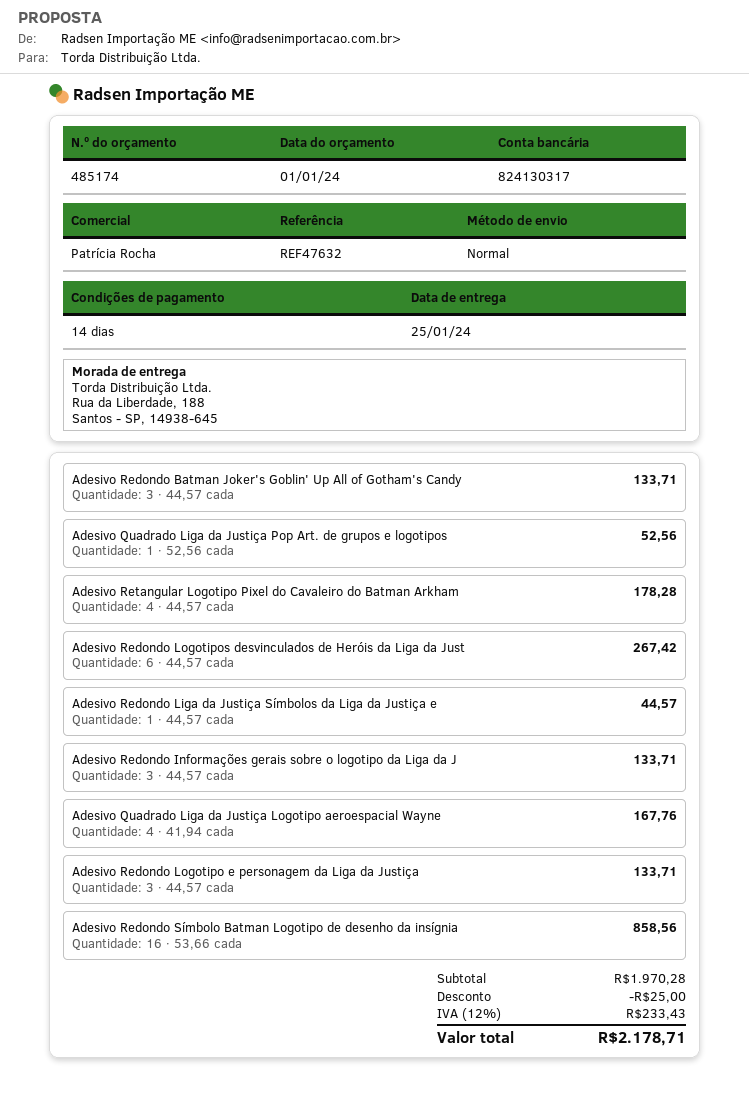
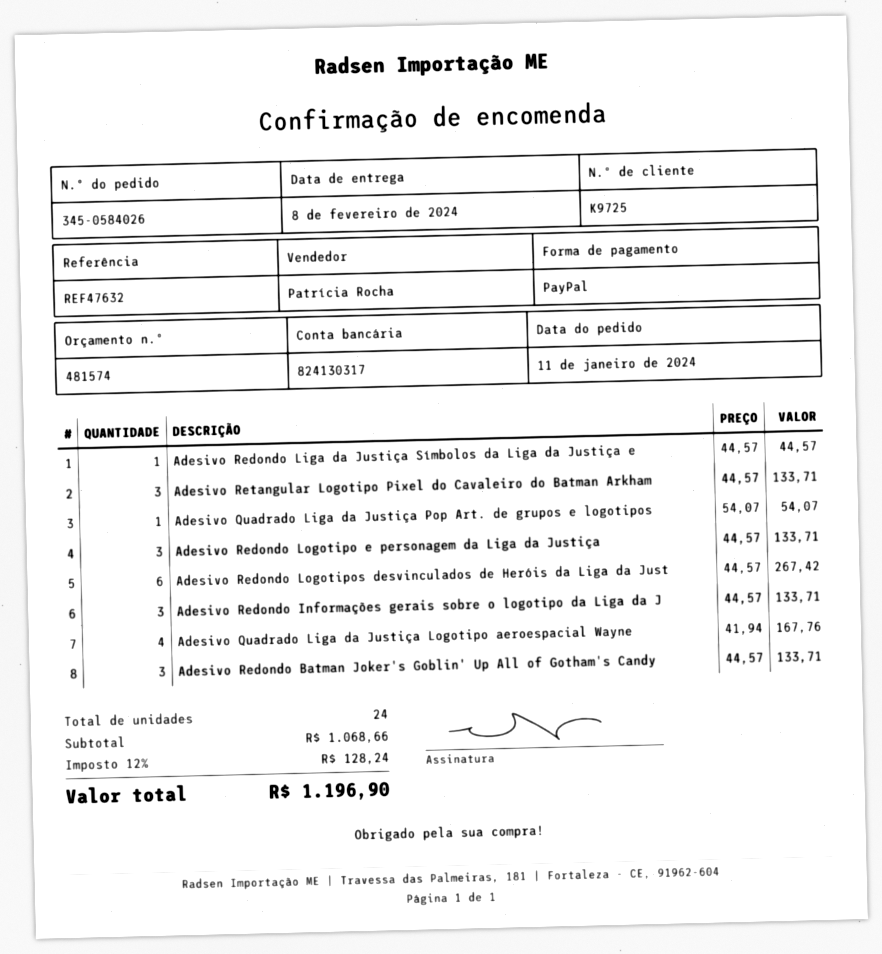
quote number: 485174 -> 481574
delivery date: 2024-01-25 -> 2024-02-08
Adesivo Quadrado Liga da Justiça Pop Art. de grupos e logotipos: 1 x 52.56 = 52.56 -> 1 x 54.07 = 54.07
Adesivo Retangular Logotipo Pixel do Cavaleiro do Batman Arkham: 4 x 44.57 = 178.28 -> 3 x 44.57 = 133.71
Adesivo Redondo Símbolo Batman Logotipo de desenho da insígnia: 16 x 53.66 = 858.56 -> none
subtotal: 1970.28 -> 1068.66
discount: 25.00 -> none
tax: 12% = 233.43 -> 12% = 128.24
total: 2178.71 -> 1196.90

